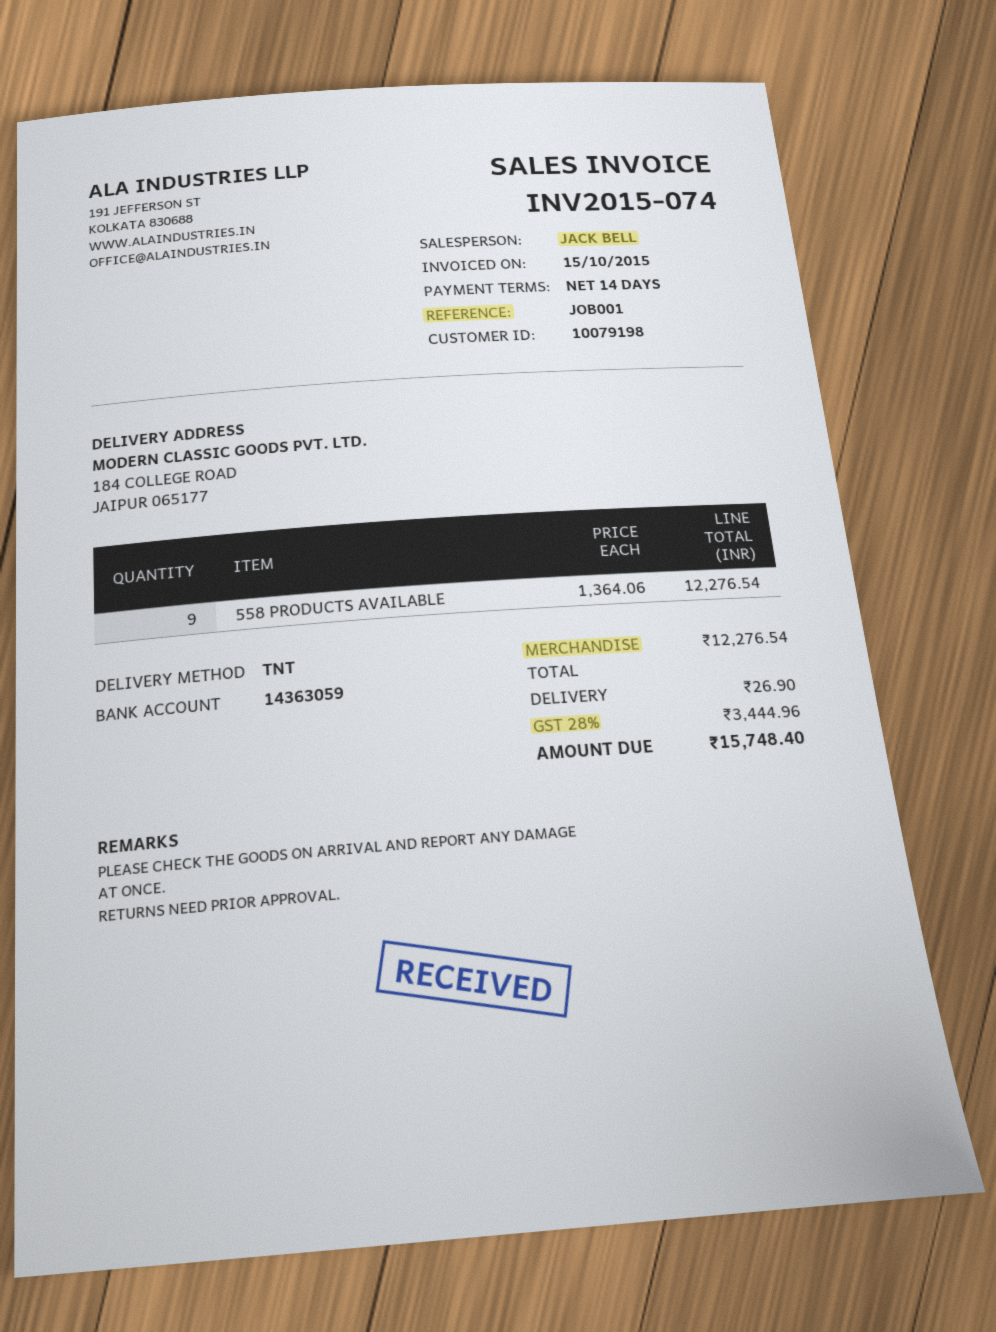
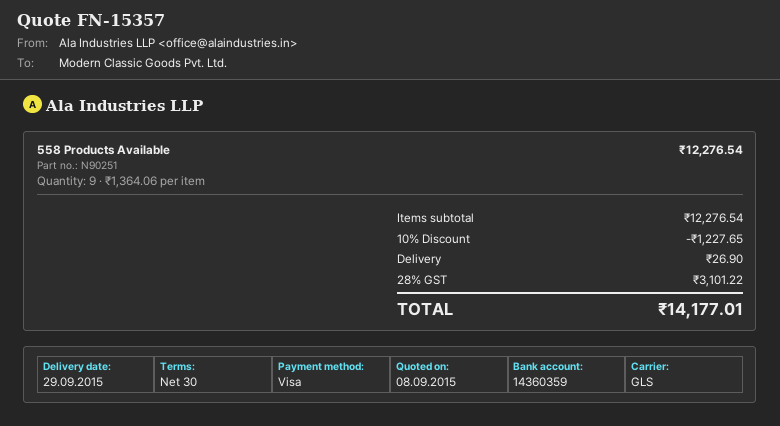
payment terms: 14 days -> 30 days
bank account: 14363059 -> 14360359
shipping method: TNT -> GLS
discount: none -> 10% = 1227.65
tax: 28% = 3444.96 -> 28% = 3101.22
total: 15748.40 -> 14177.01

